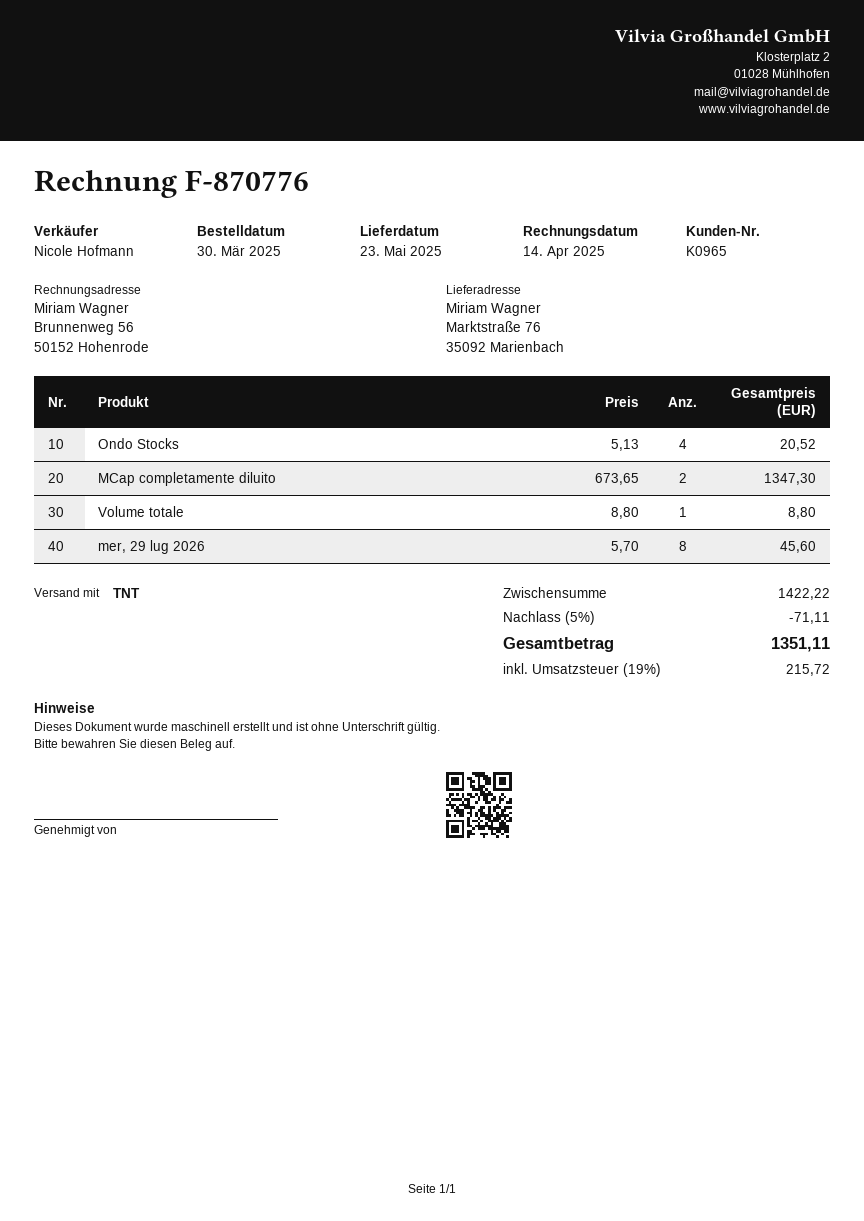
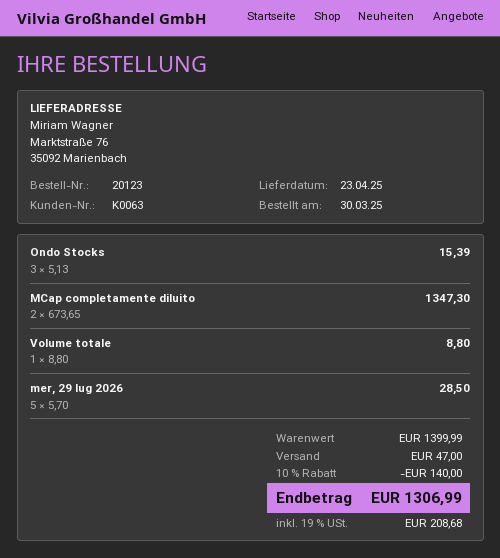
delivery date: 2025-05-23 -> 2025-04-23
customer number: K0965 -> K0063
Ondo Stocks: 4 x 5.13 = 20.52 -> 3 x 5.13 = 15.39
mer, 29 lug 2026: 8 x 5.70 = 45.60 -> 5 x 5.70 = 28.50
subtotal: 1422.22 -> 1399.99
discount: 5% = 71.11 -> 10% = 140.00
shipping: none -> 47.00
tax: 19% = 215.72 -> 19% = 208.68
total: 1351.11 -> 1306.99

